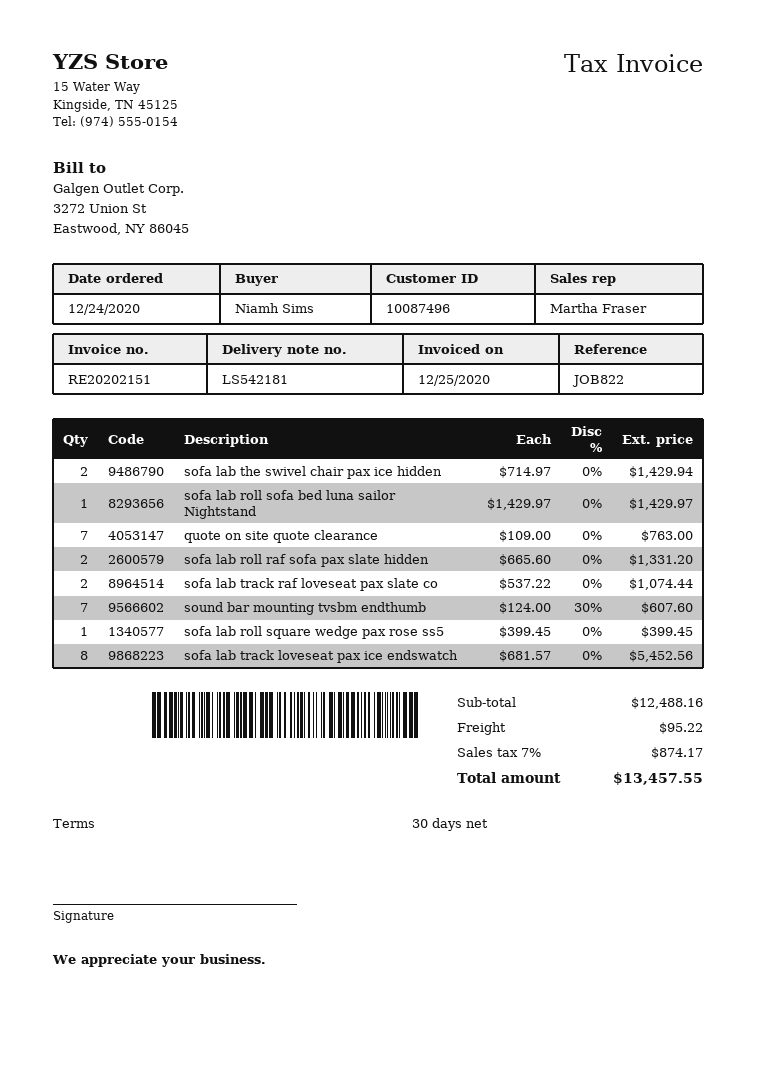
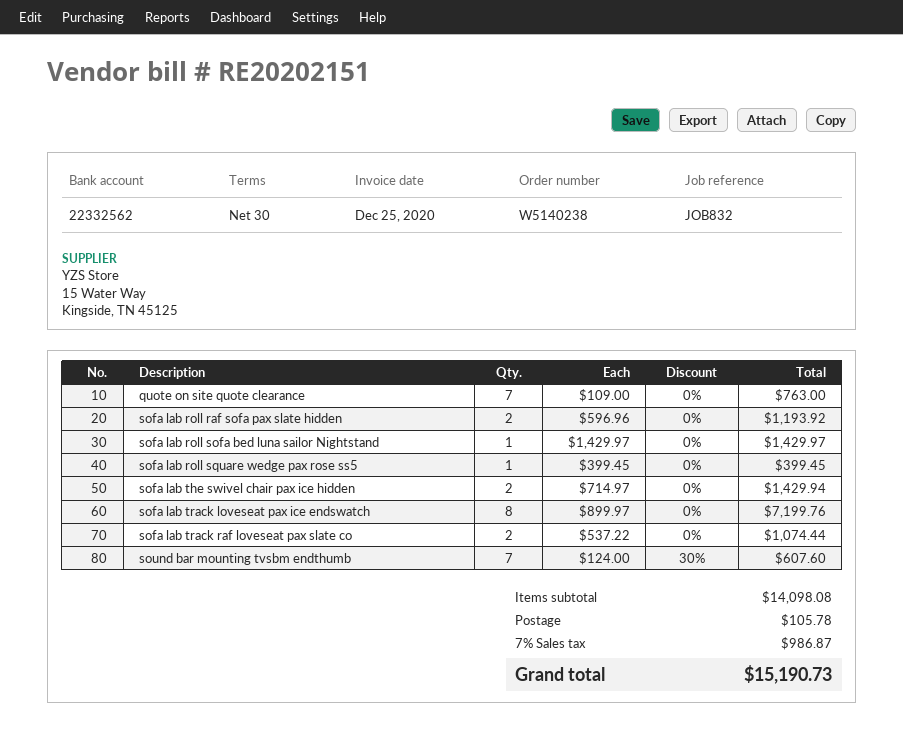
reference: JOB822 -> JOB832
sofa lab roll raf sofa pax slate hidden: 2 x 665.60 = 1331.20 -> 2 x 596.96 = 1193.92
sofa lab track loveseat pax ice endswatch: 8 x 681.57 = 5452.56 -> 8 x 899.97 = 7199.76
subtotal: 12488.16 -> 14098.08
shipping: 95.22 -> 105.78
tax: 7% = 874.17 -> 7% = 986.87
total: 13457.55 -> 15190.73

